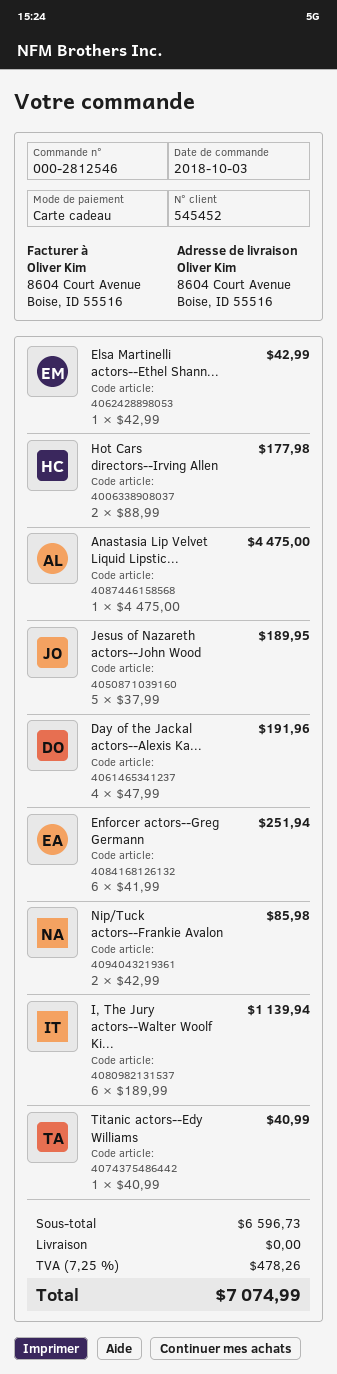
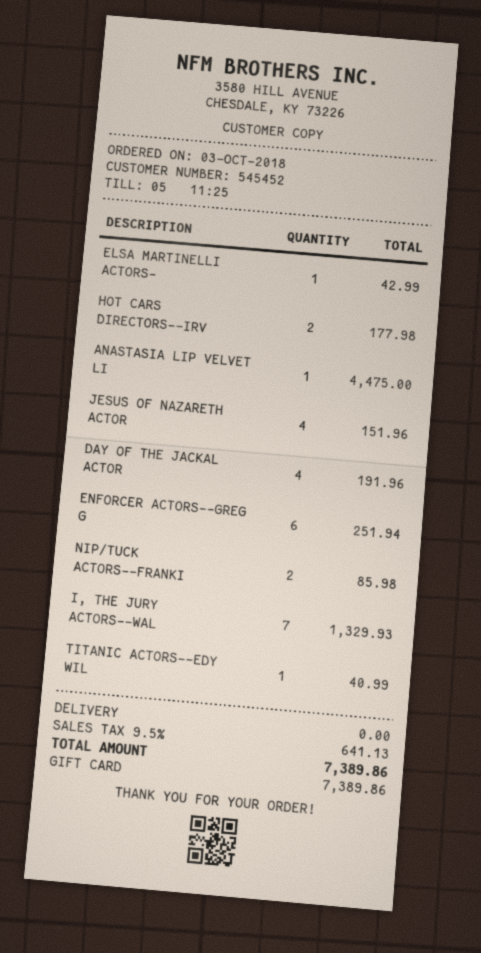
Jesus of Nazareth actors--John Wood: 5 for 189.95 -> 4 for 151.96
I, The Jury actors--Walter Woolf Ki...: 6 for 1139.94 -> 7 for 1329.93
tax: 7.25% = 478.26 -> 9.5% = 641.13
total: 7074.99 -> 7389.86

